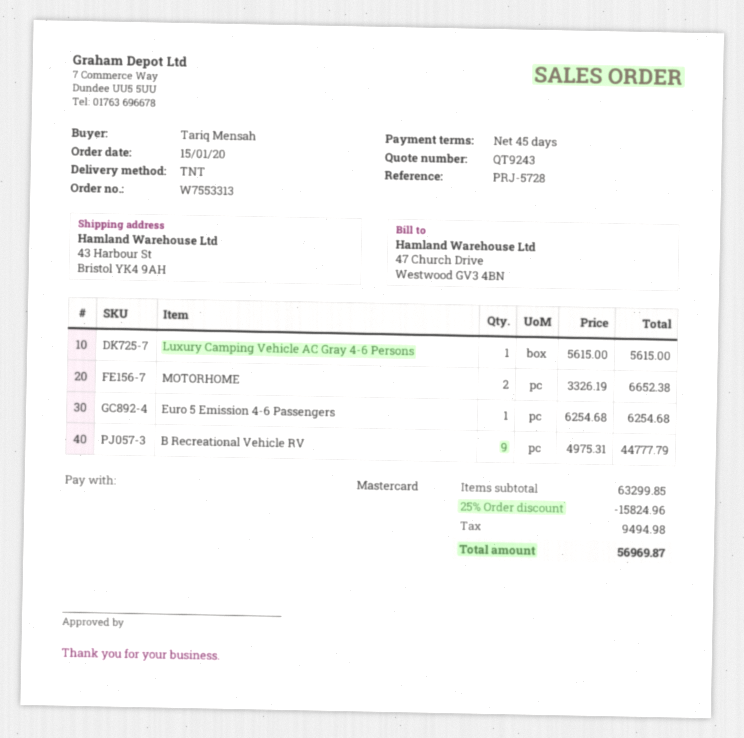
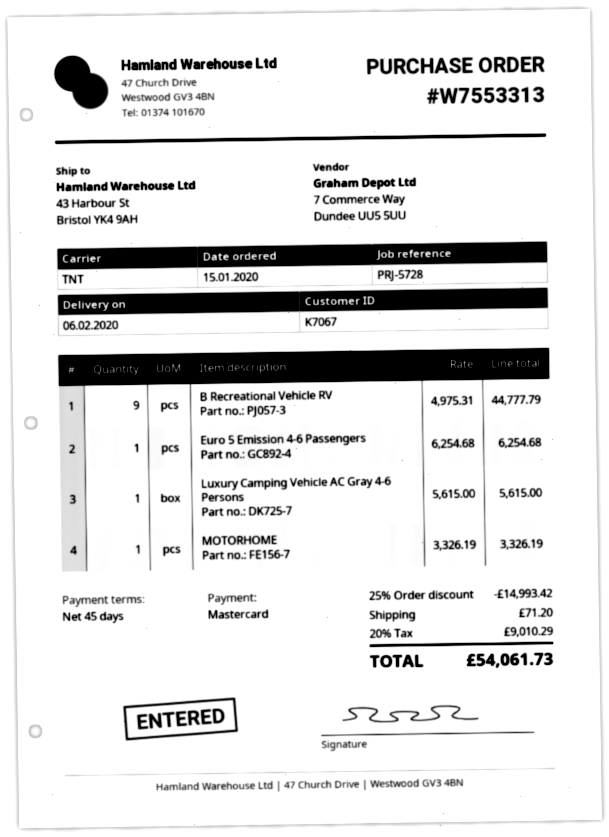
MOTORHOME: 2 x 3326.19 = 6652.38 -> 1 x 3326.19 = 3326.19
discount: 25% = 15824.96 -> 25% = 14993.42
shipping: none -> 71.20
tax: 9494.98 -> 9010.29
total: 56969.87 -> 54061.73

